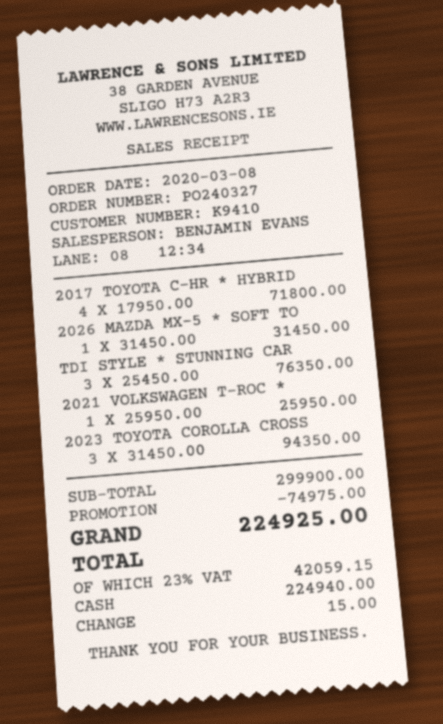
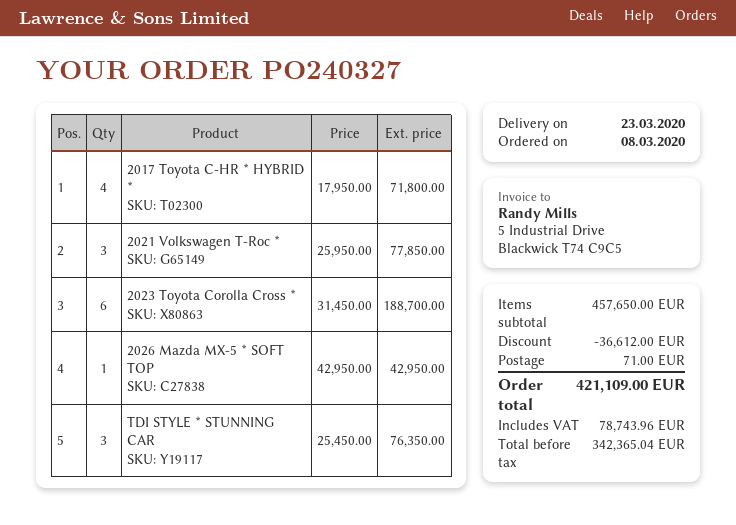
2026 MAZDA MX-5 * SOFT TO: 1 x 31450.00 = 31450.00 -> 1 x 42950.00 = 42950.00
2021 VOLKSWAGEN T-ROC *: 1 x 25950.00 = 25950.00 -> 3 x 25950.00 = 77850.00
2023 TOYOTA COROLLA CROSS: 3 x 31450.00 = 94350.00 -> 6 x 31450.00 = 188700.00
subtotal: 299900.00 -> 457650.00
discount: 74975.00 -> 36612.00
shipping: none -> 71.00
tax: 42059.15 -> 78743.96
total: 224925.00 -> 421109.00

